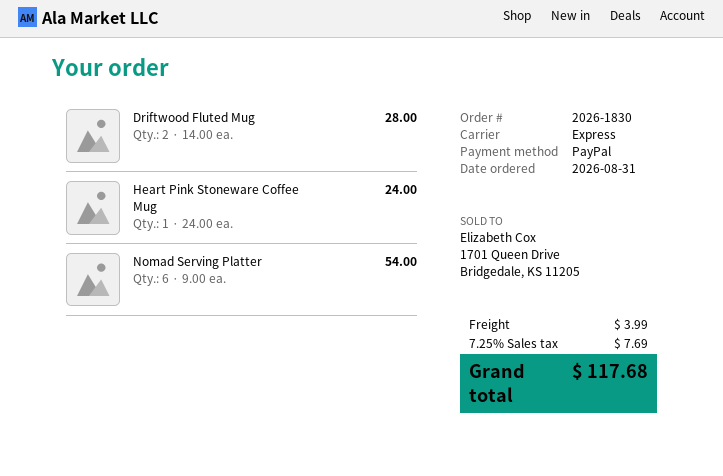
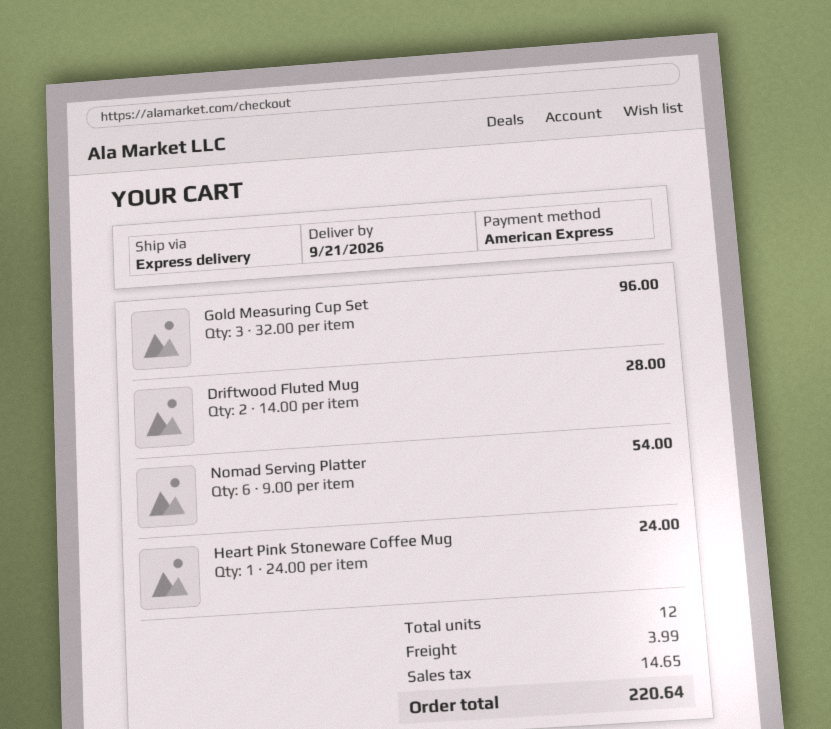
payment method: PayPal -> American Express
Gold Measuring Cup Set: none -> 3 x 32.00 = 96.00
tax: 7.69 -> 14.65
total: 117.68 -> 220.64

